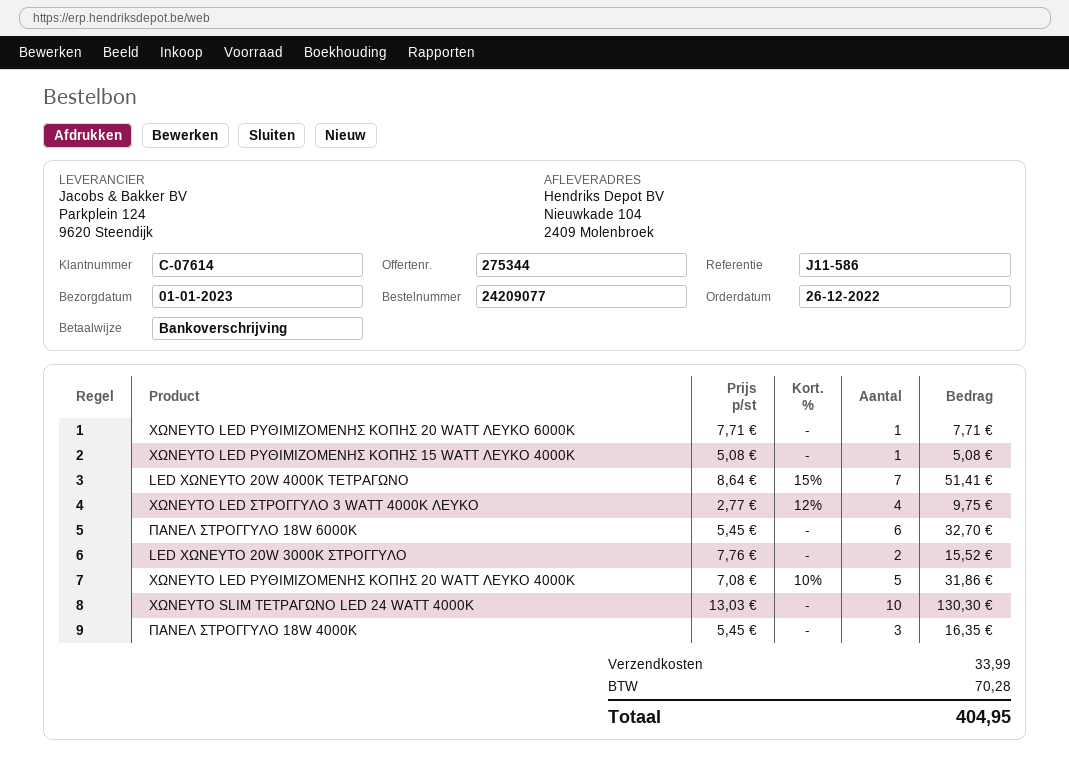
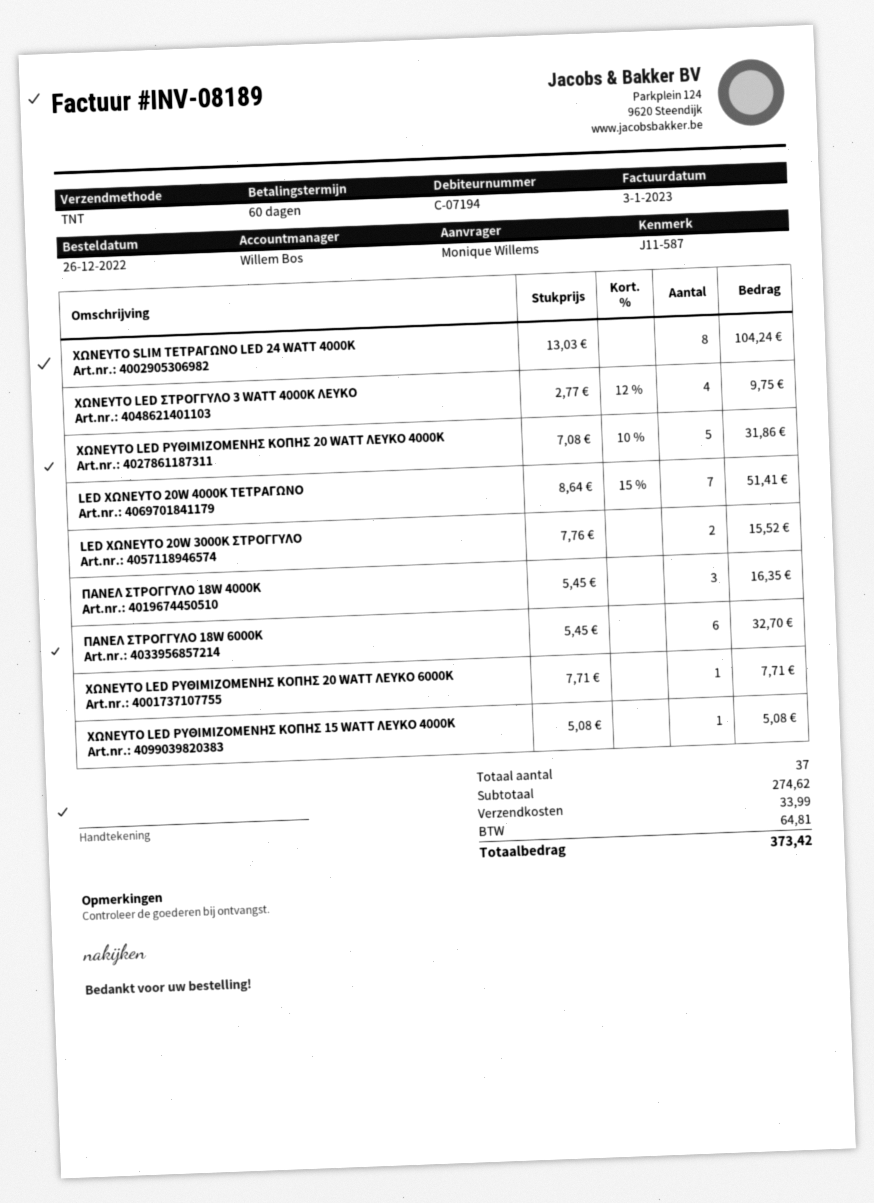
customer number: C-07614 -> C-07194
reference: J11-586 -> J11-587
ΧΩΝΕΥΤΟ SLIM ΤΕΤΡΑΓΩΝΟ LED 24 WATT 4000Κ: 10 x 13.03 = 130.30 -> 8 x 13.03 = 104.24
tax: 70.28 -> 64.81
total: 404.95 -> 373.42

